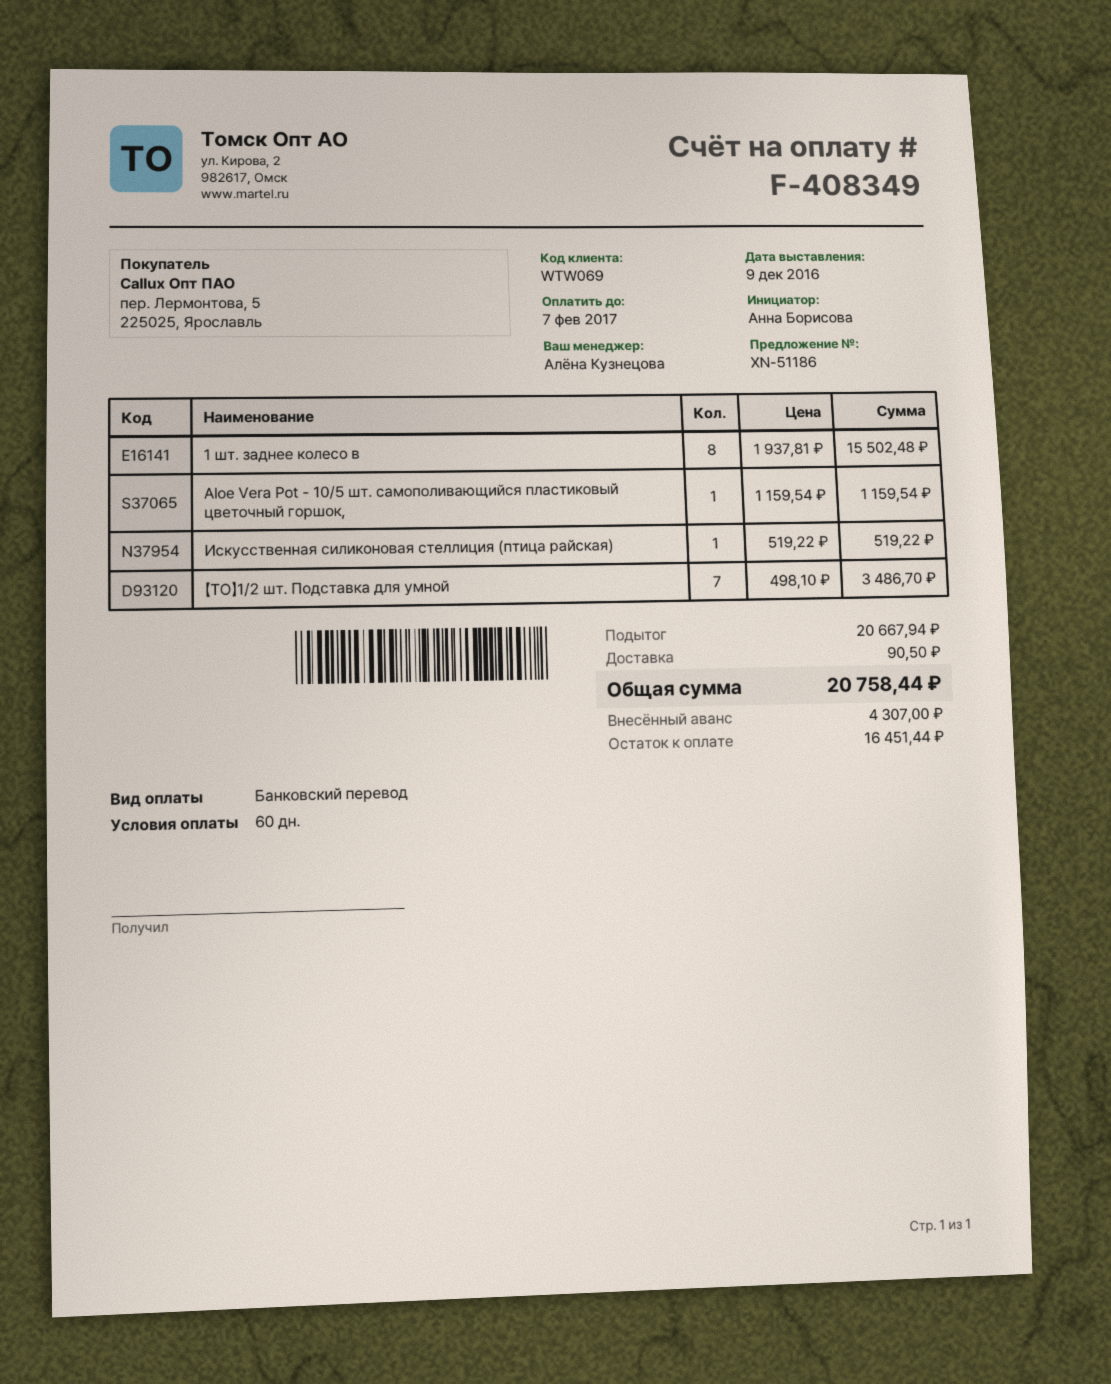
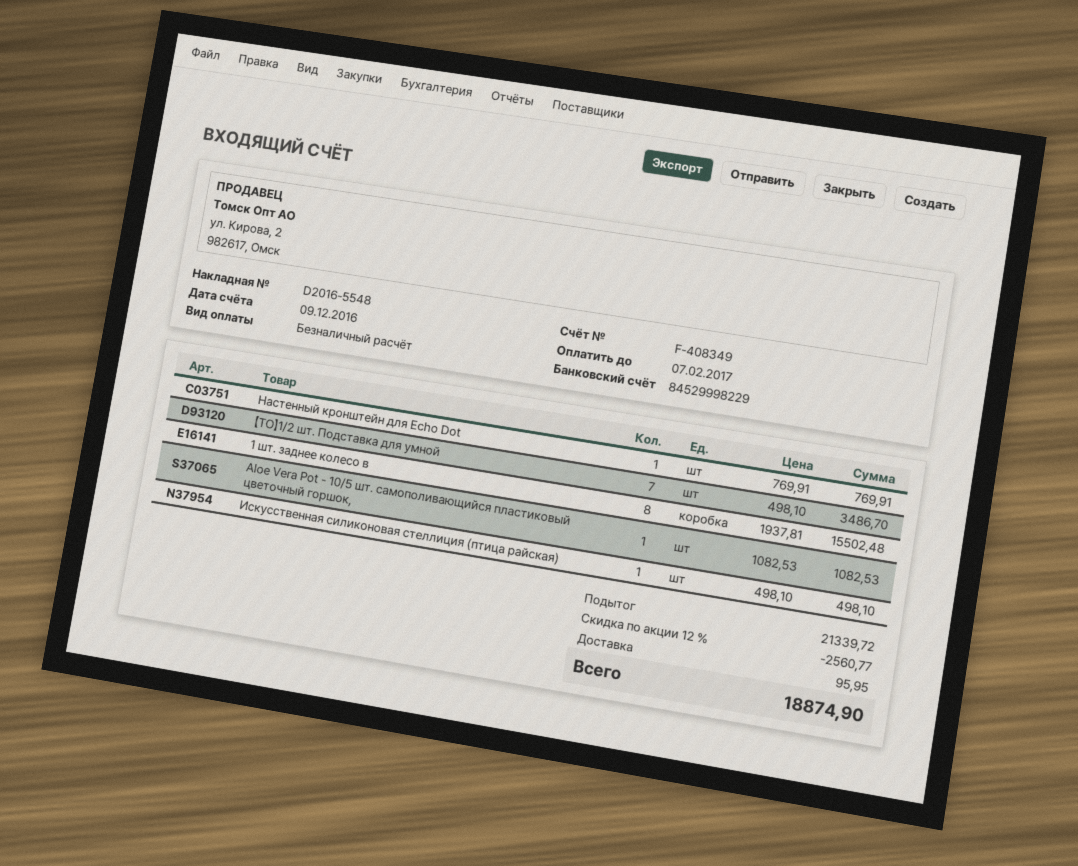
Aloe Vera Pot - 10/5 шт. самополивающийся пластиковый цветочный горшок,: 1 x 1159.54 = 1159.54 -> 1 x 1082.53 = 1082.53
Искусственная силиконовая стеллиция (птица райская): 1 x 519.22 = 519.22 -> 1 x 498.10 = 498.10
Настенный кронштейн для Echo Dot: none -> 1 x 769.91 = 769.91
subtotal: 20667.94 -> 21339.72
discount: none -> 12% = 2560.77
shipping: 90.50 -> 95.95
total: 20758.44 -> 18874.90

